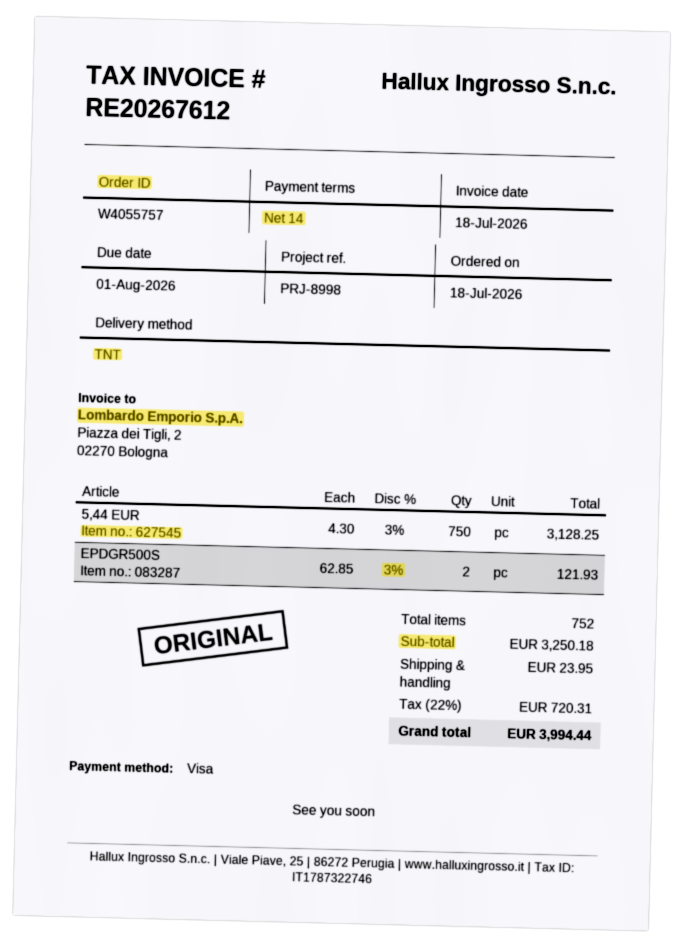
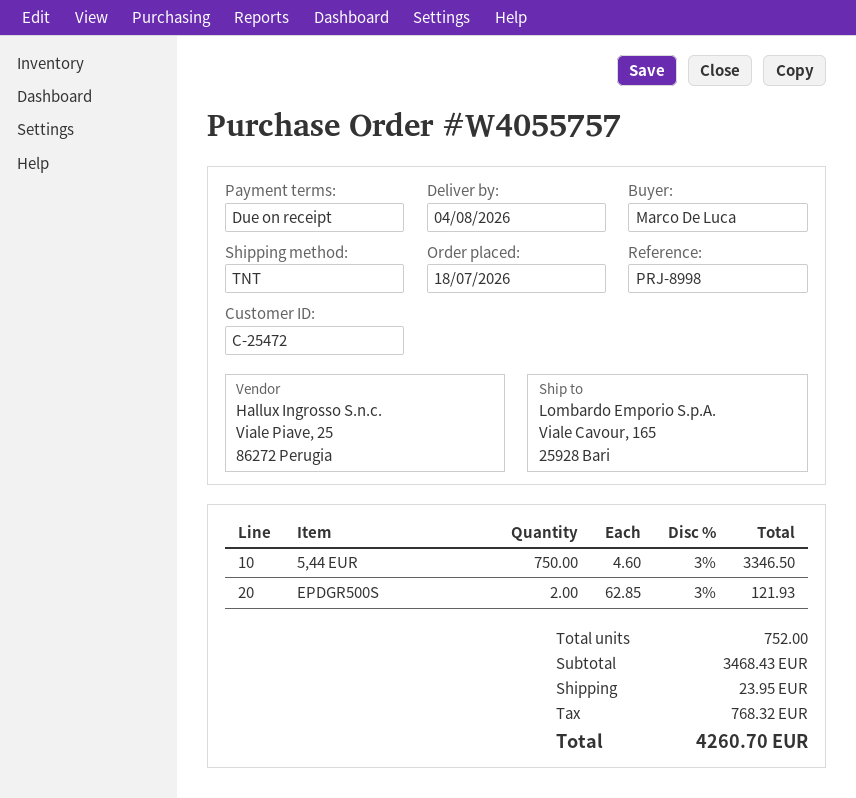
payment terms: 14 days -> on receipt
5,44 EUR: 750 x 4.30 - 3% = 3128.25 -> 750 x 4.60 - 3% = 3346.50
subtotal: 3250.18 -> 3468.43
tax: 720.31 -> 768.32
total: 3994.44 -> 4260.70

